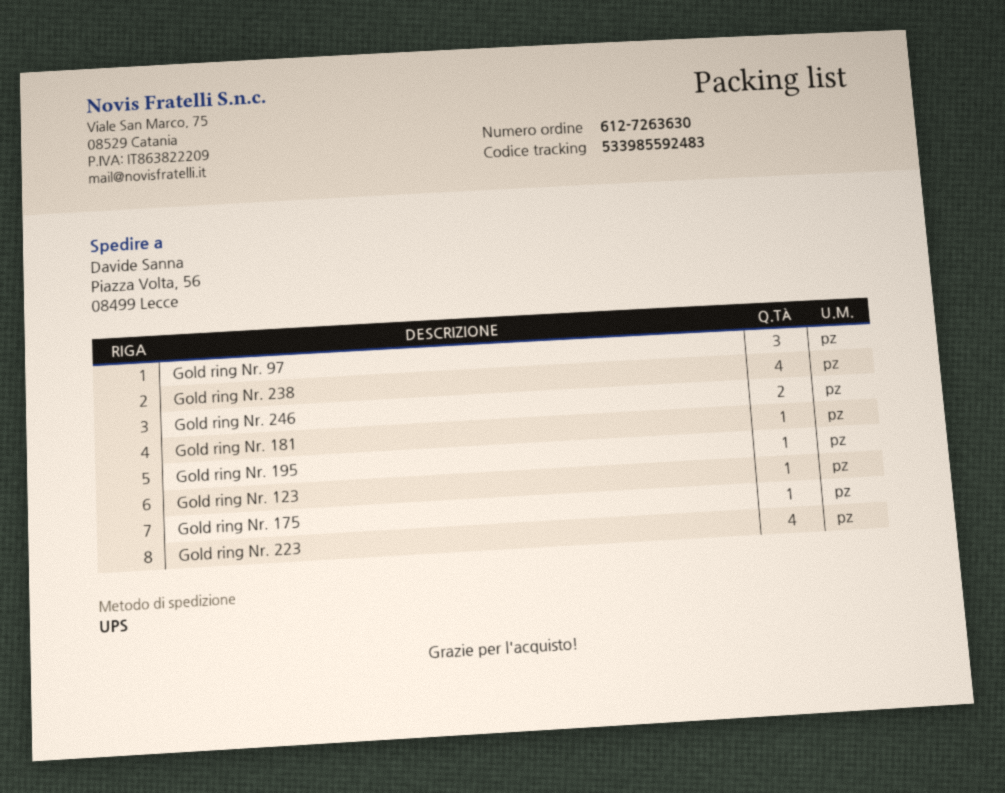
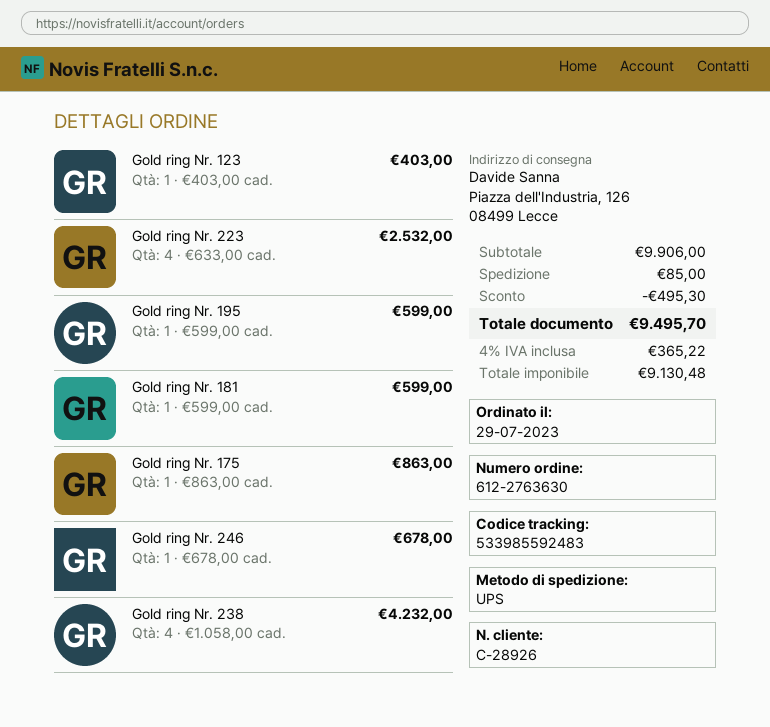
order number: 612-7263630 -> 612-2763630
ship to: Piazza Volta, 56, 08499 Lecce -> Piazza dell'Industria, 126, 08499 Lecce
Gold ring Nr. 97: 3 -> none
Gold ring Nr. 246: 2 -> 1

